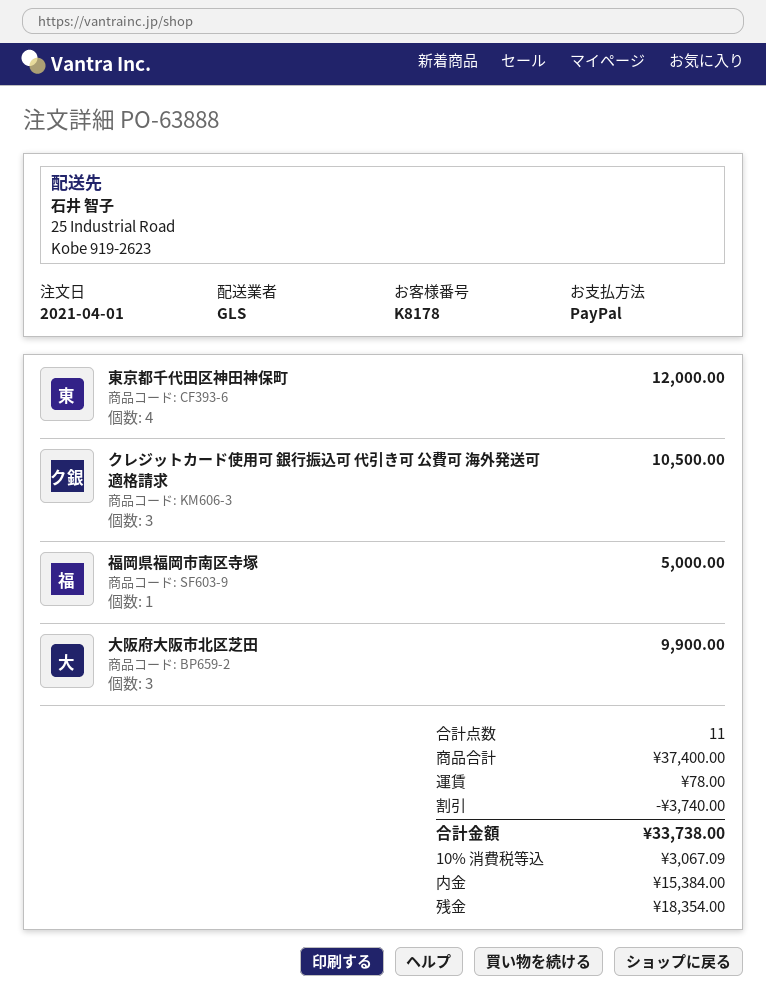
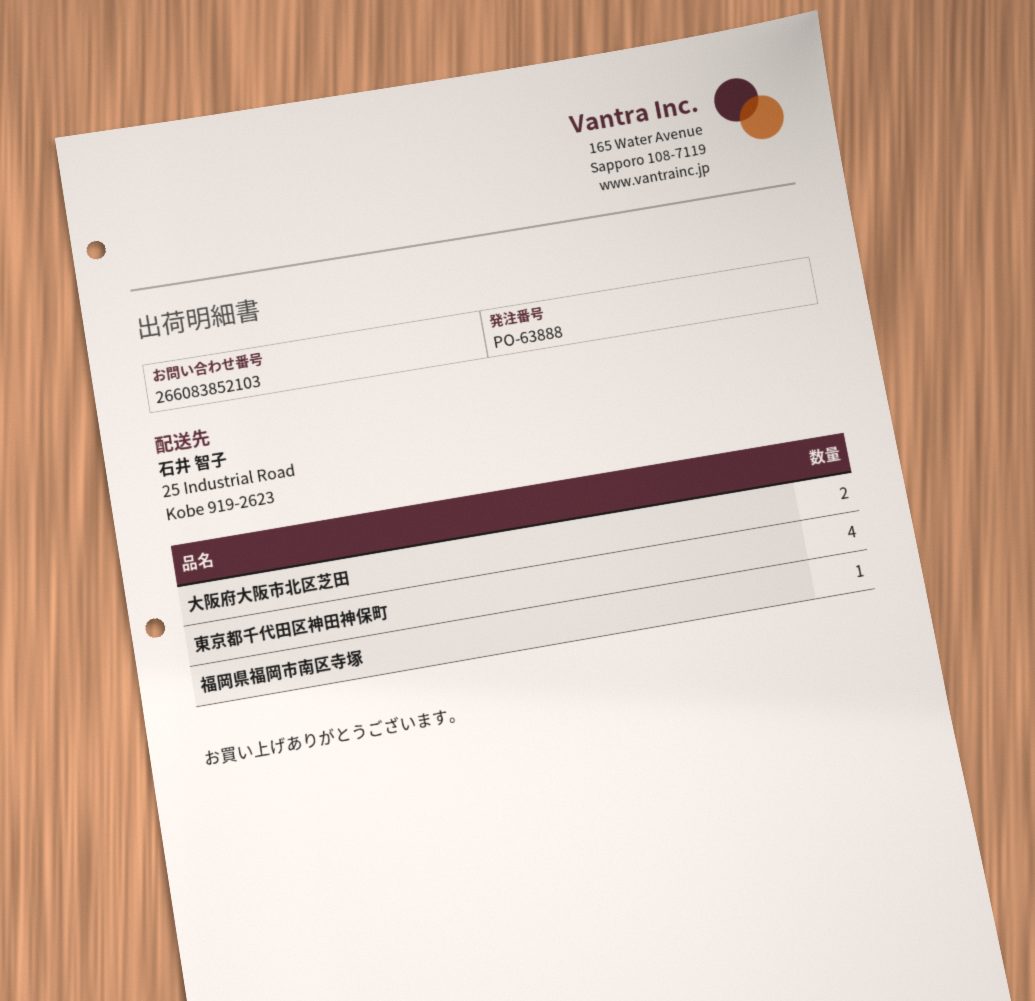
クレジットカード使用可 銀行振込可 代引き可 公費可 海外発送可 適格請求: 3 -> none
大阪府大阪市北区芝田: 3 -> 2

